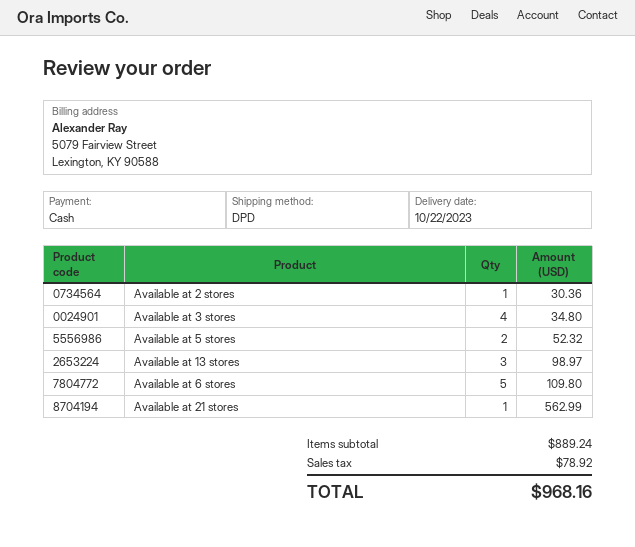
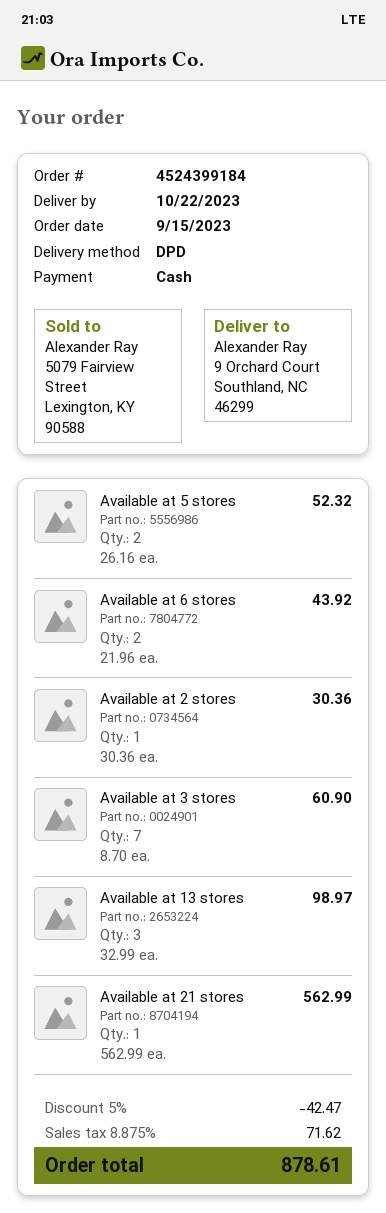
Available at 3 stores: 4 for 34.80 -> 7 for 60.90
Available at 6 stores: 5 for 109.80 -> 2 for 43.92
discount: none -> 5% = 42.47
tax: 78.92 -> 71.62
total: 968.16 -> 878.61

